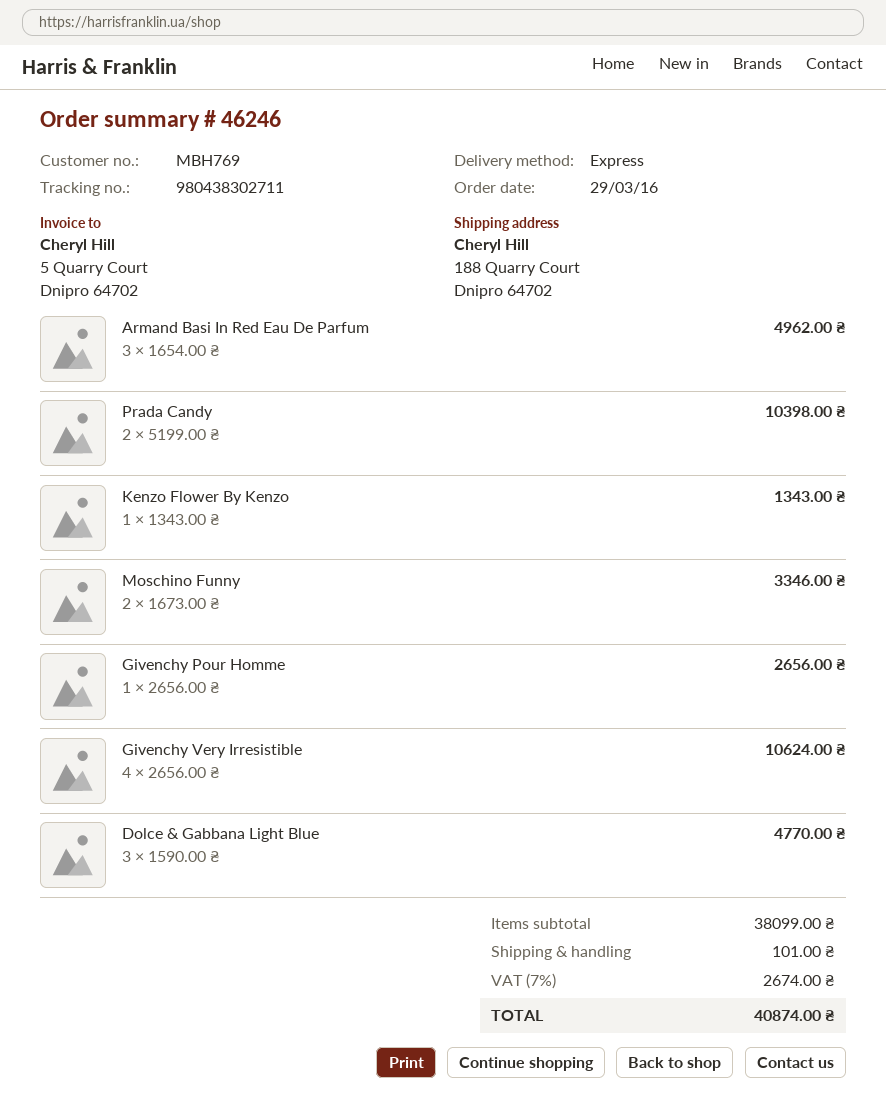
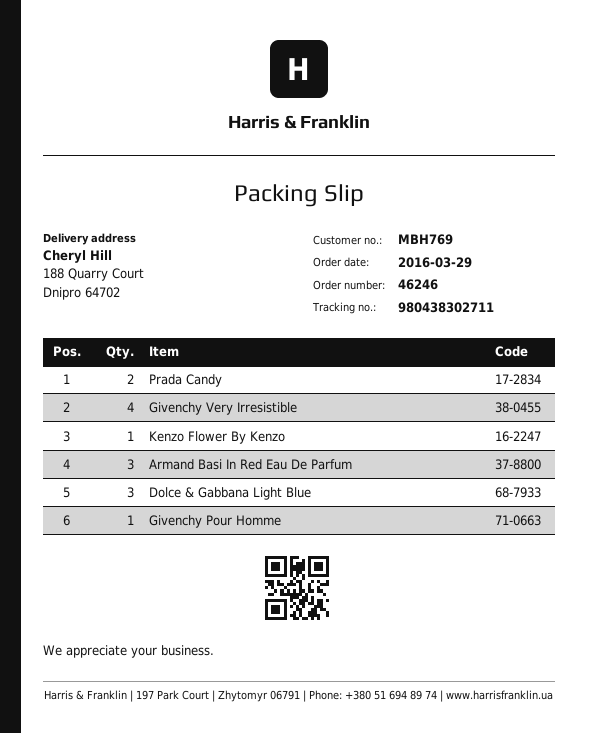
Moschino Funny: 2 -> none

